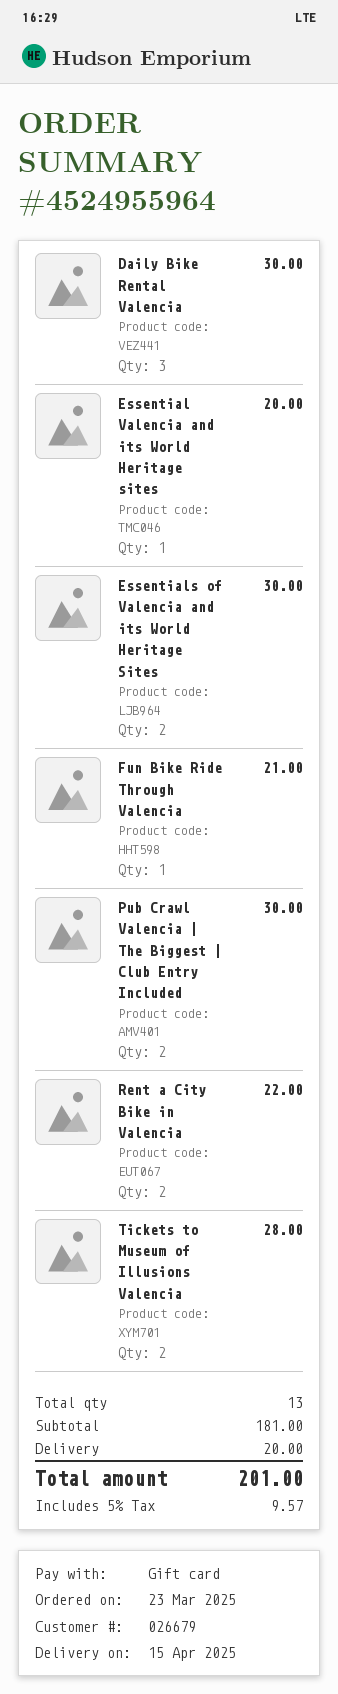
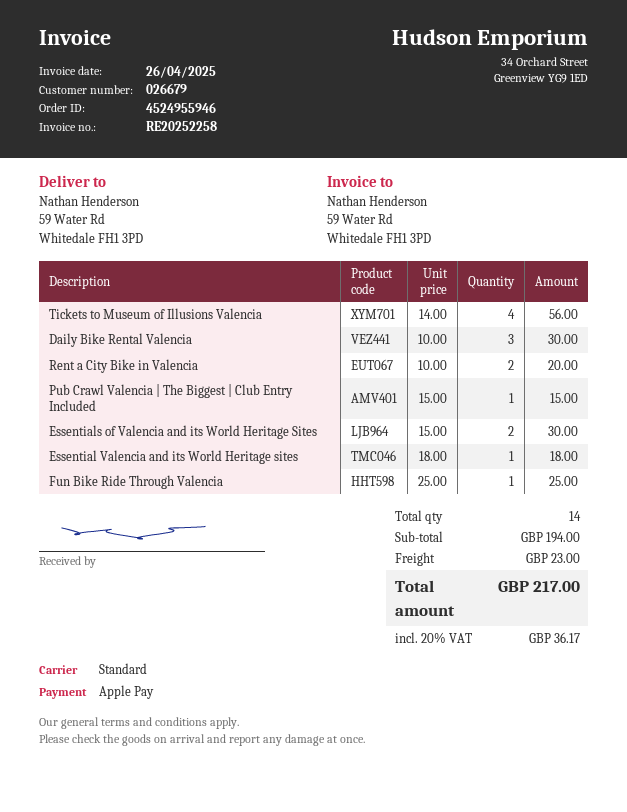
order number: 4524955964 -> 4524955946
payment method: gift card -> Apple Pay
Essential Valencia and its World Heritage sites: 1 for 20.00 -> 1 for 18.00
Fun Bike Ride Through Valencia: 1 for 21.00 -> 1 for 25.00
Pub Crawl Valencia | The Biggest | Club Entry Included: 2 for 30.00 -> 1 for 15.00
Rent a City Bike in Valencia: 2 for 22.00 -> 2 for 20.00
Tickets to Museum of Illusions Valencia: 2 for 28.00 -> 4 for 56.00
total quantity: 13 -> 14
subtotal: 181.00 -> 194.00
shipping: 20.00 -> 23.00
tax: 5% = 9.57 -> 20% = 36.17
total: 201.00 -> 217.00

